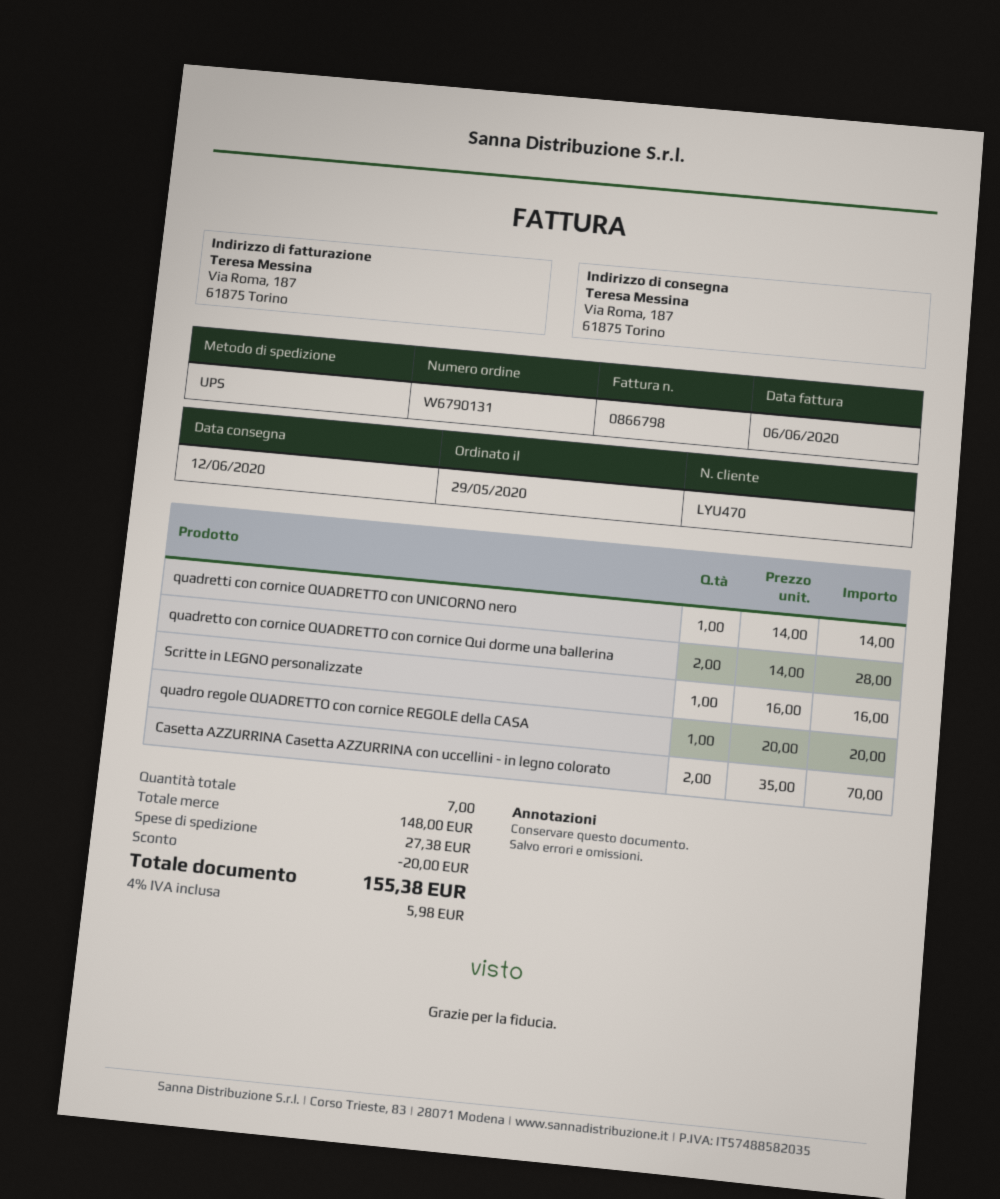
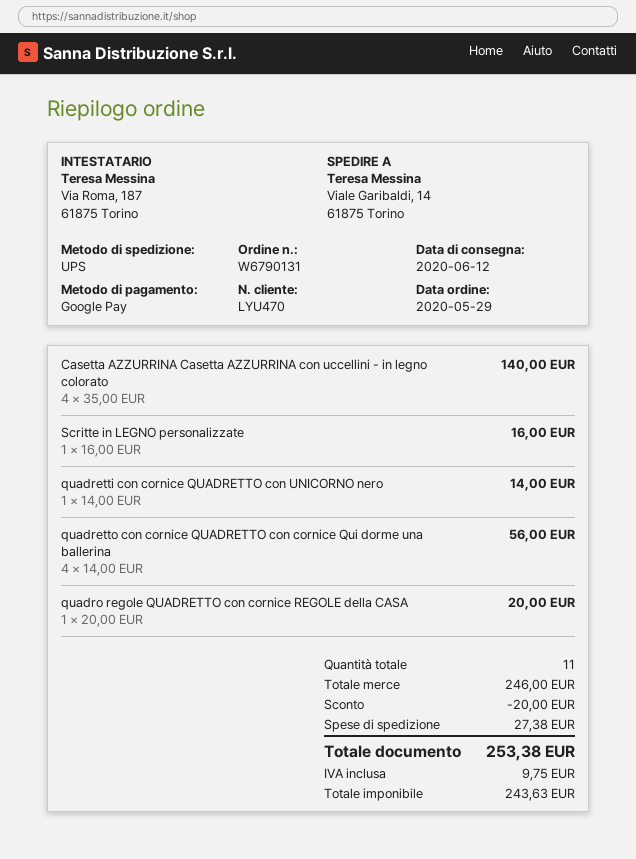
ship to: Via Roma, 187, 61875 Torino -> Viale Garibaldi, 14, 61875 Torino
quadretto con cornice QUADRETTO con cornice Qui dorme una ballerina: 2 x 14.00 = 28.00 -> 4 x 14.00 = 56.00
Casetta AZZURRINA Casetta AZZURRINA con uccellini - in legno colorato: 2 x 35.00 = 70.00 -> 4 x 35.00 = 140.00
total quantity: 7 -> 11
subtotal: 148.00 -> 246.00
tax: 5.98 -> 9.75
total: 155.38 -> 253.38

